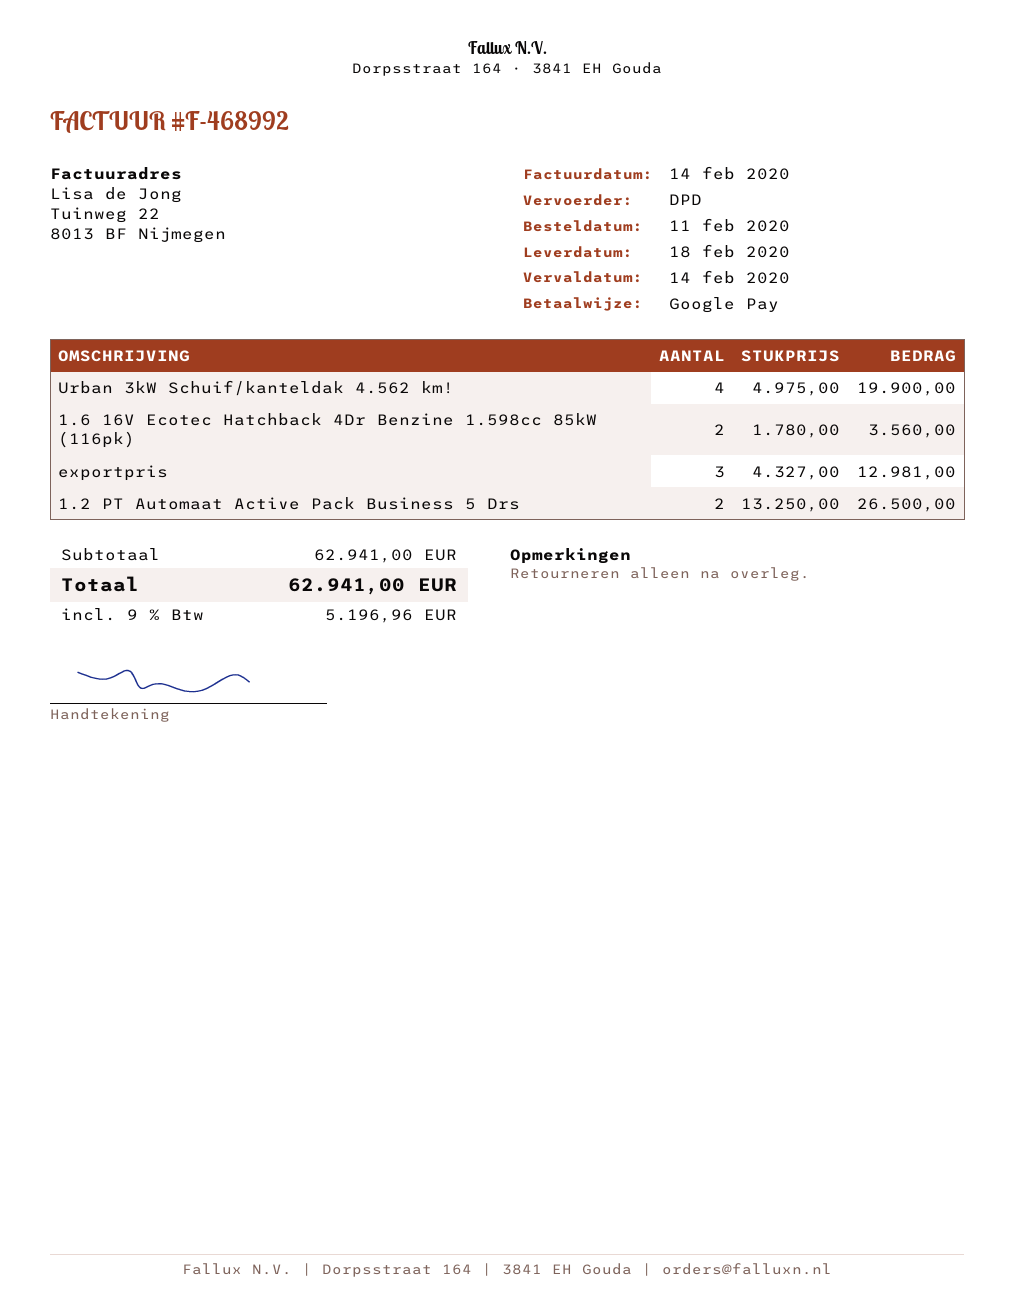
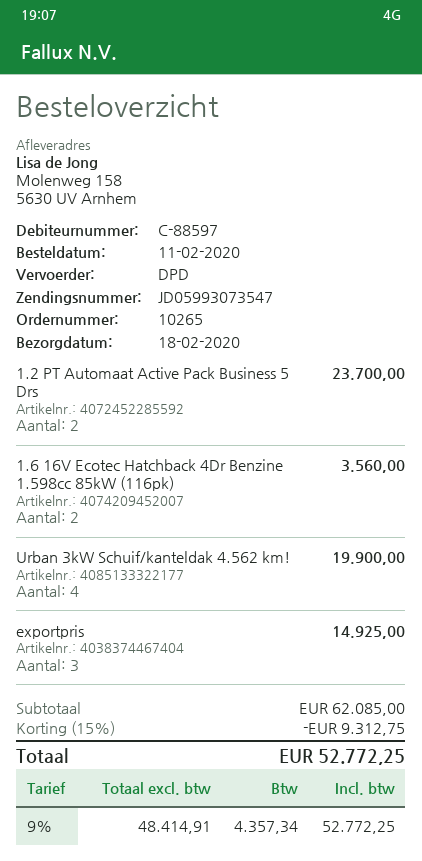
exportpris: 3 for 12981.00 -> 3 for 14925.00
1.2 PT Automaat Active Pack Business 5 Drs: 2 for 26500.00 -> 2 for 23700.00
subtotal: 62941.00 -> 62085.00
discount: none -> 15% = 9312.75
tax: 9% = 5196.96 -> 9% = 4357.34
total: 62941.00 -> 52772.25

